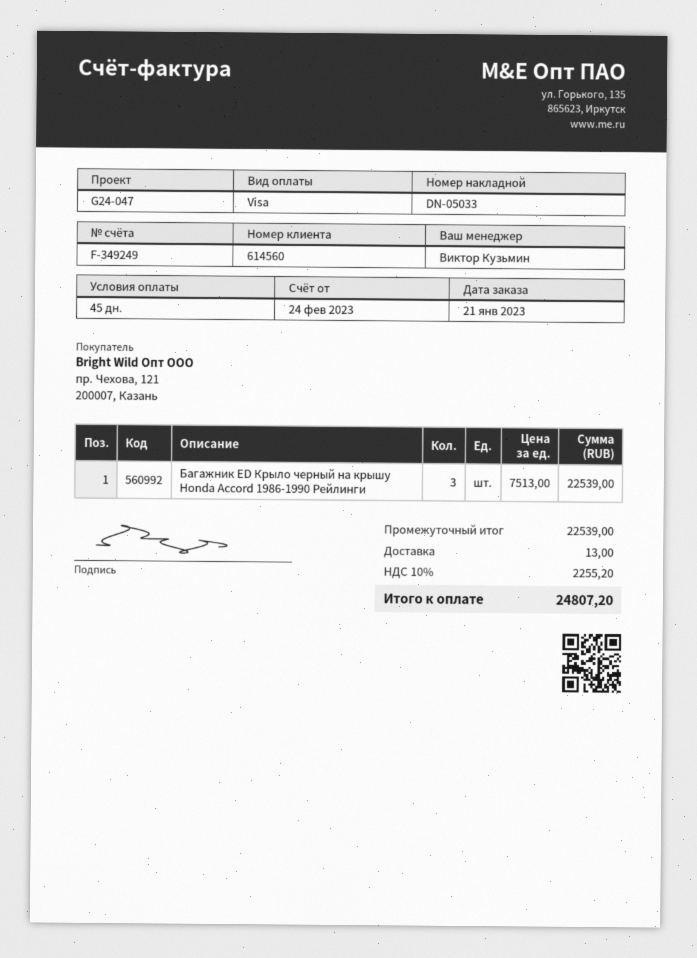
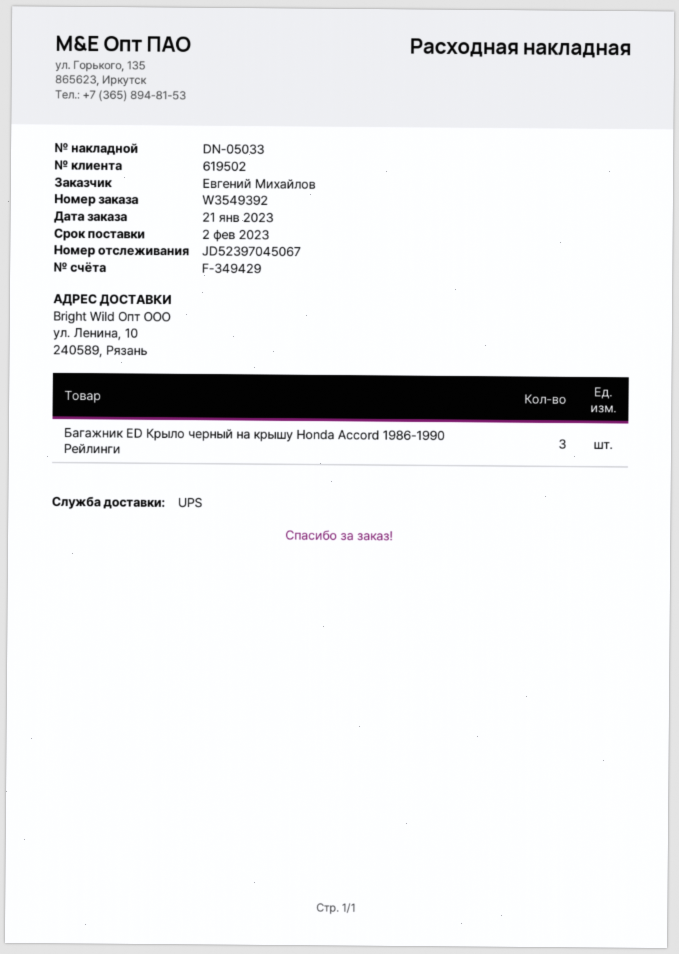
invoice number: F-349249 -> F-349429
customer number: 614560 -> 619502

